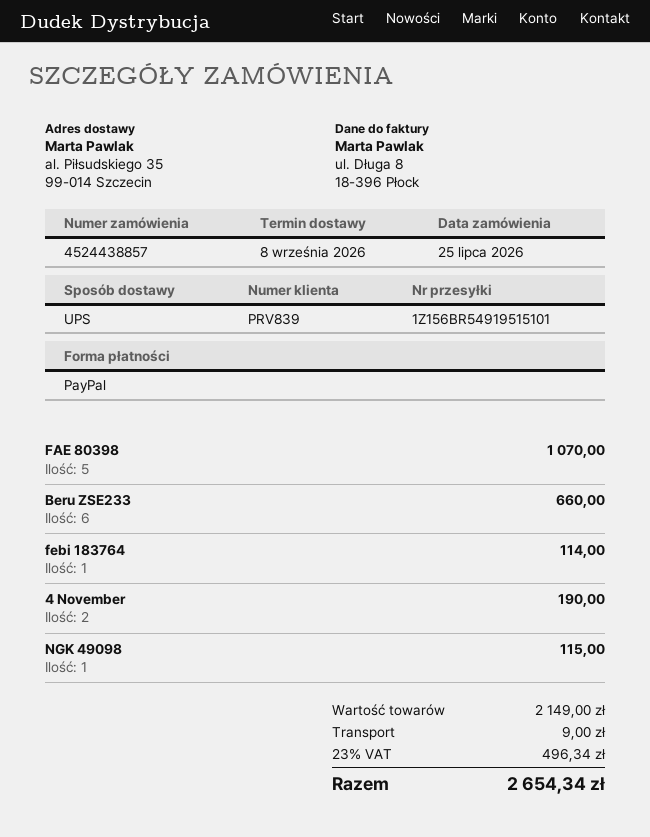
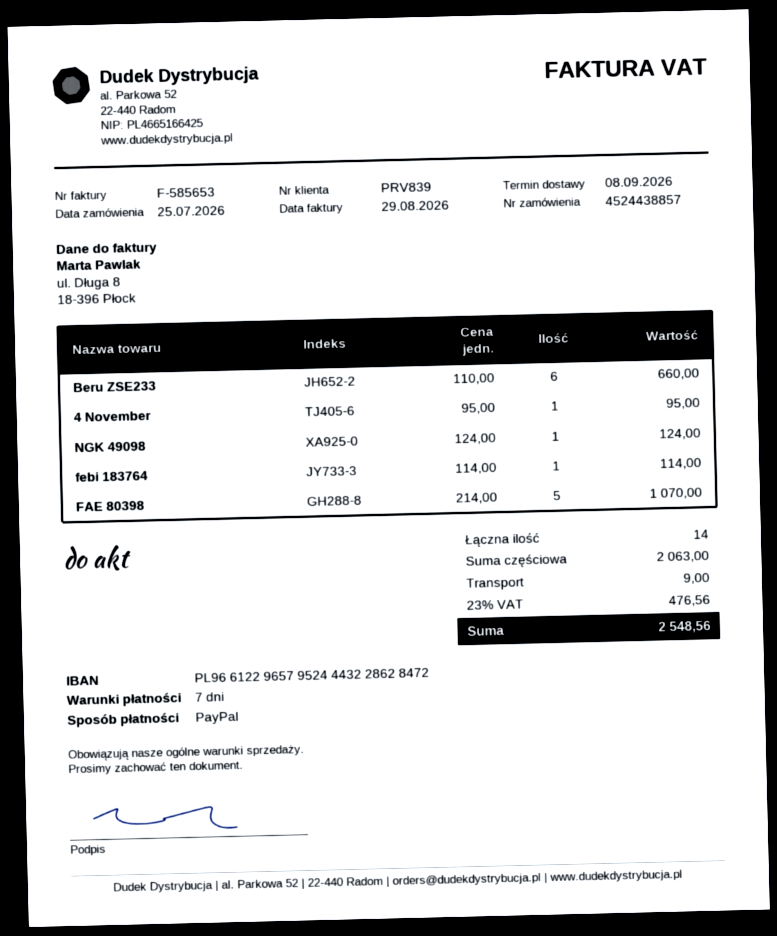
4 November: 2 for 190.00 -> 1 for 95.00
NGK 49098: 1 for 115.00 -> 1 for 124.00
subtotal: 2149.00 -> 2063.00
tax: 23% = 496.34 -> 23% = 476.56
total: 2654.34 -> 2548.56

